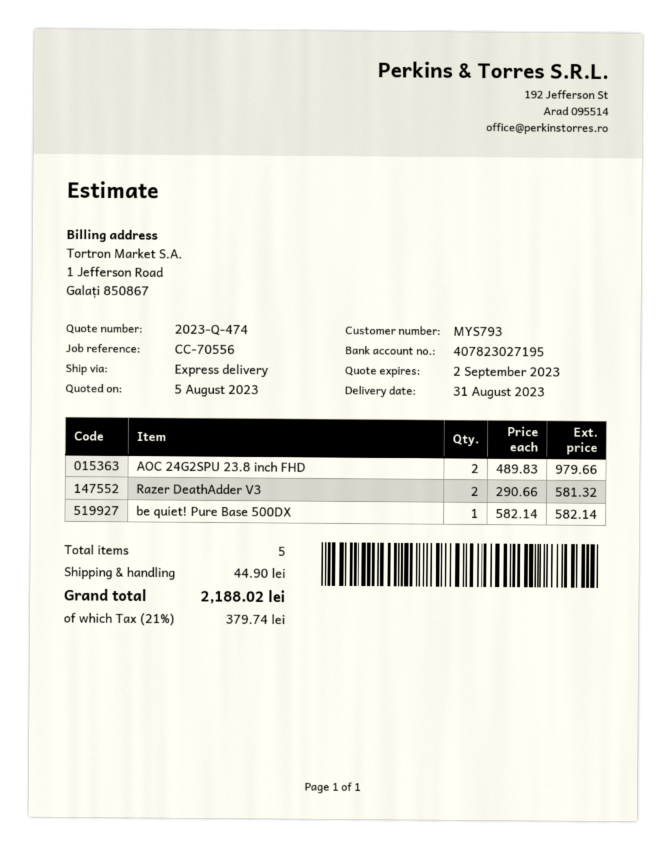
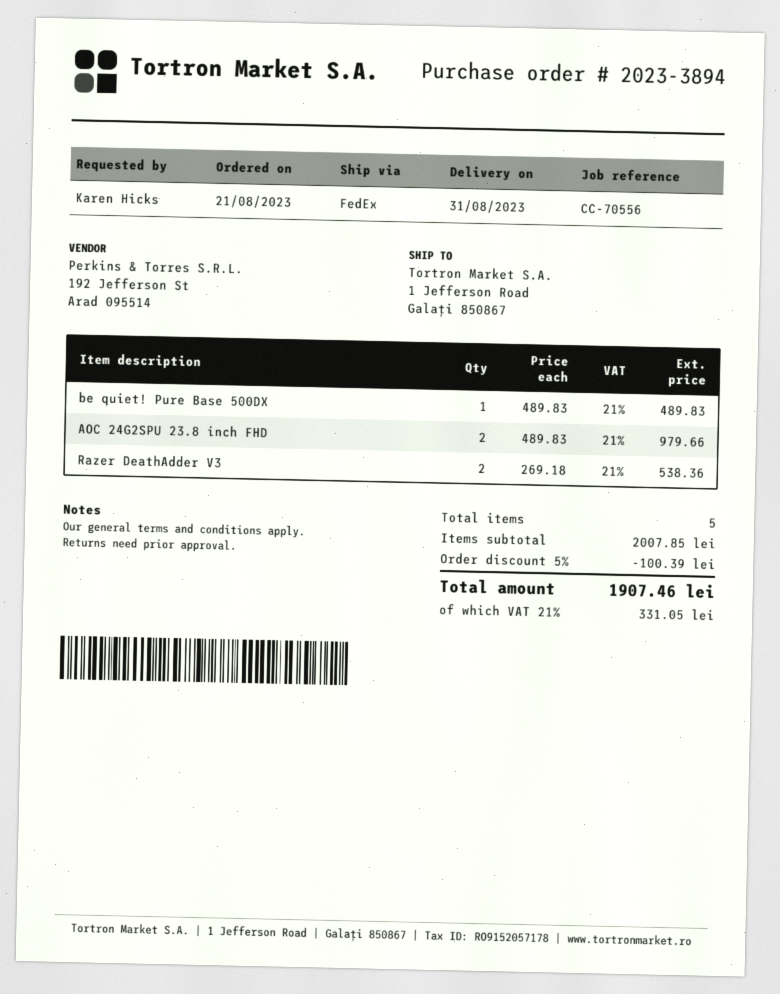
shipping method: express -> FedEx
Razer DeathAdder V3: 2 x 290.66 = 581.32 -> 2 x 269.18 = 538.36
be quiet! Pure Base 500DX: 1 x 582.14 = 582.14 -> 1 x 489.83 = 489.83
discount: none -> 5% = 100.39
shipping: 44.90 -> none
tax: 21% = 379.74 -> 21% = 331.05
total: 2188.02 -> 1907.46

